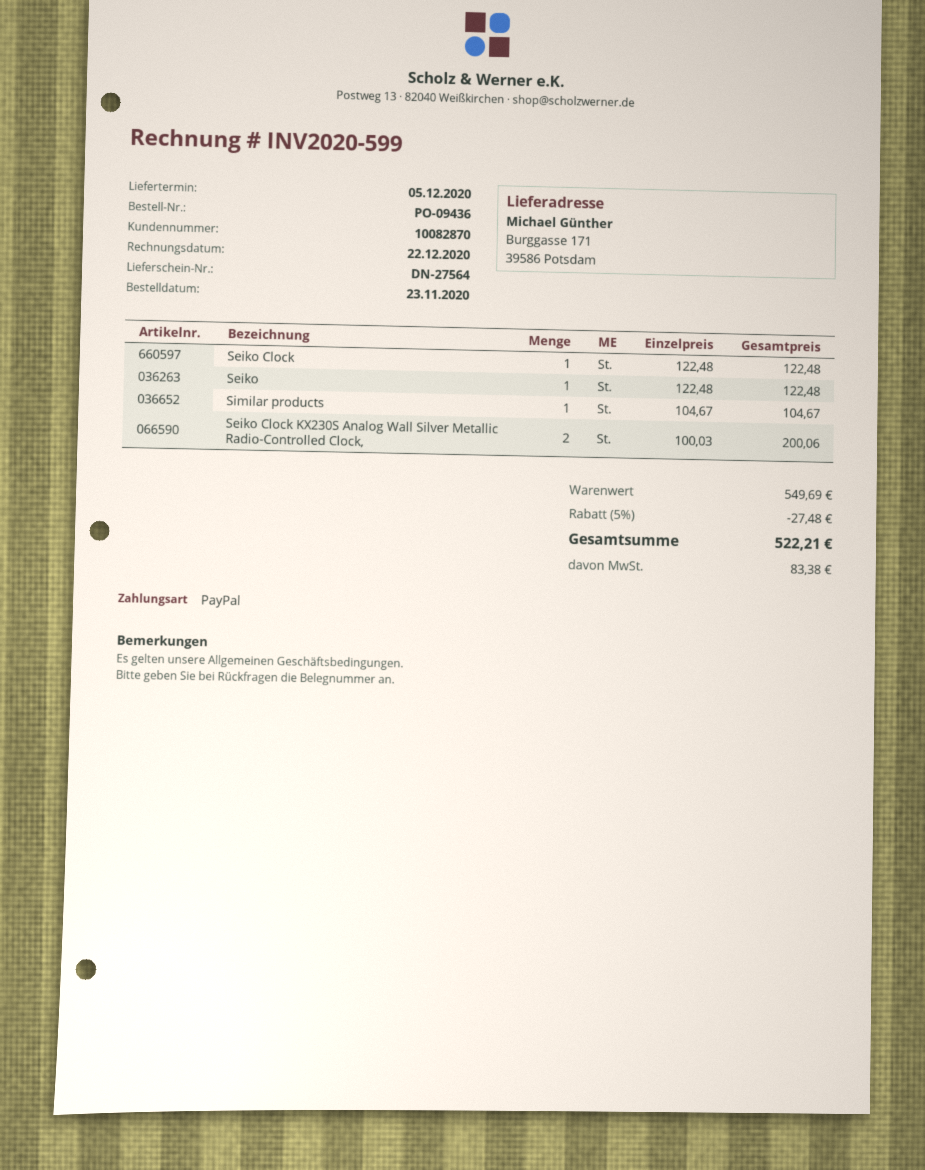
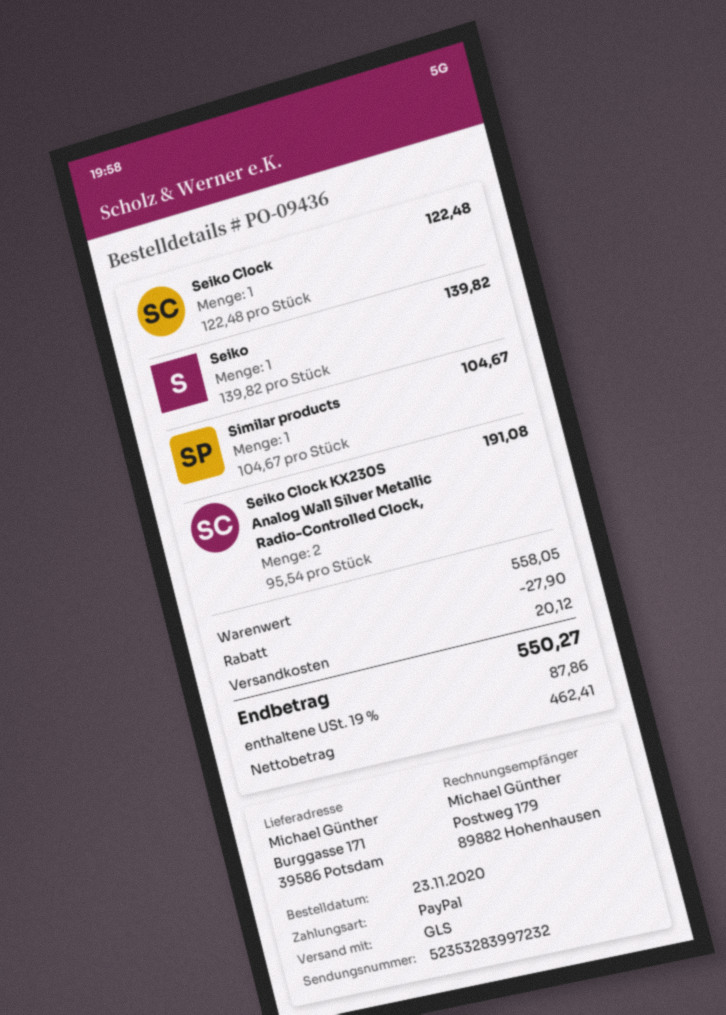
Seiko: 1 x 122.48 = 122.48 -> 1 x 139.82 = 139.82
Seiko Clock KX230S Analog Wall Silver Metallic Radio-Controlled Clock,: 2 x 100.03 = 200.06 -> 2 x 95.54 = 191.08
subtotal: 549.69 -> 558.05
discount: 27.48 -> 27.90
shipping: none -> 20.12
tax: 83.38 -> 87.86
total: 522.21 -> 550.27

